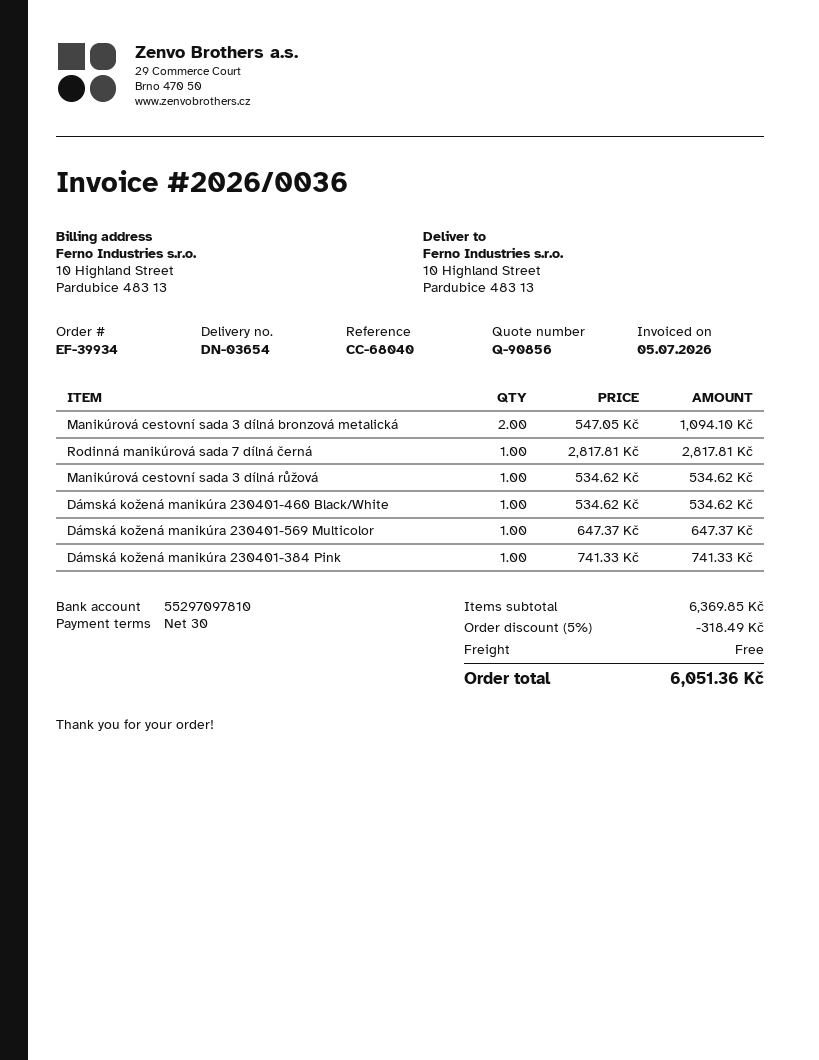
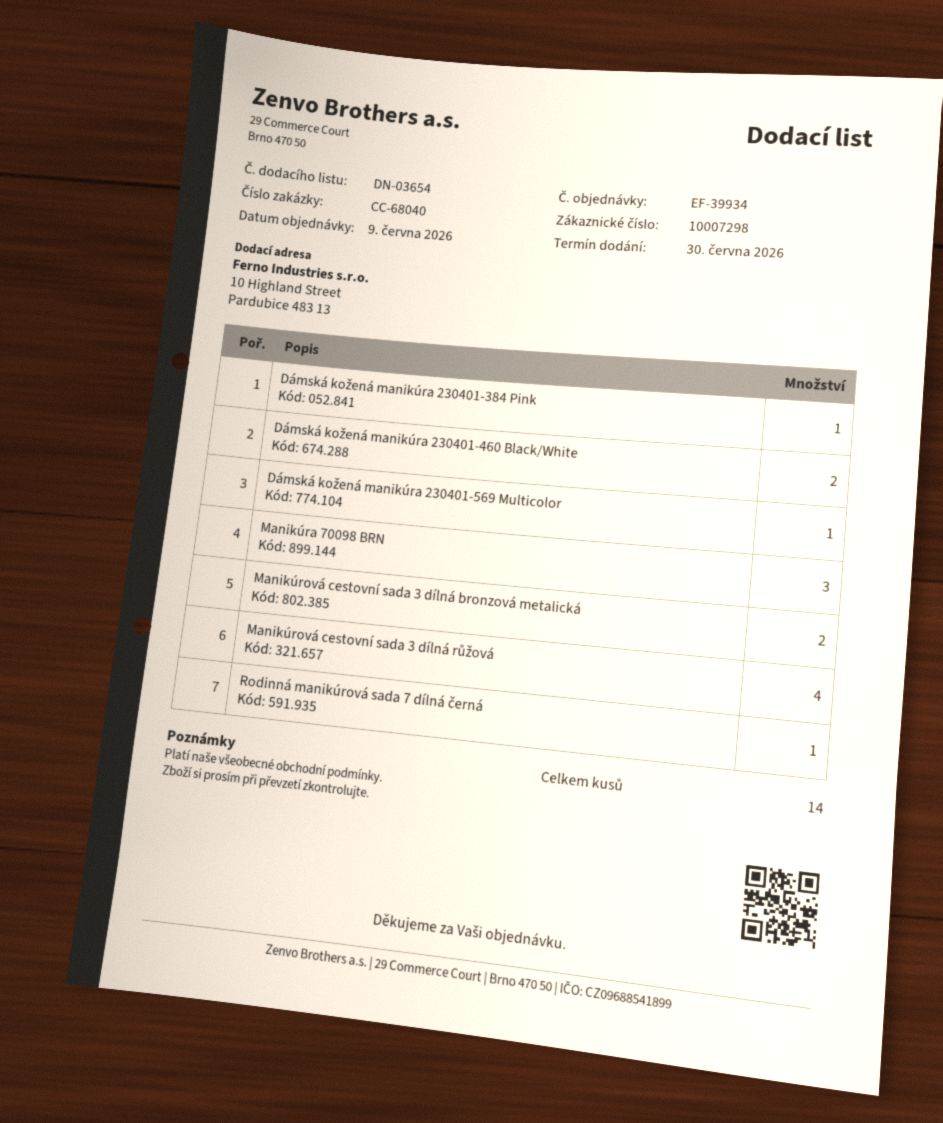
Manikúrová cestovní sada 3 dílná růžová: 1 -> 4
Dámská kožená manikúra 230401-460 Black/White: 1 -> 2
Manikúra 70098 BRN: none -> 3

